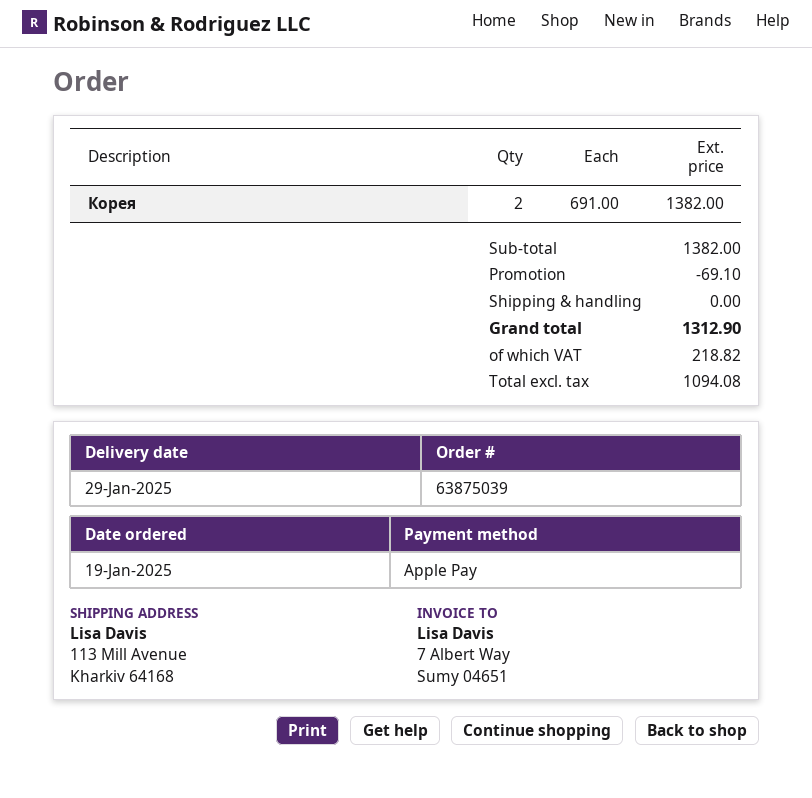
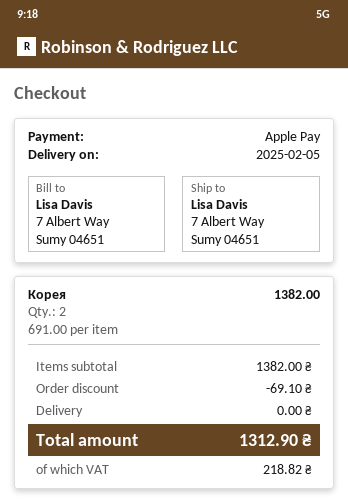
delivery date: 2025-01-29 -> 2025-02-05
ship to: 113 Mill Avenue, Kharkiv 64168 -> 7 Albert Way, Sumy 04651

